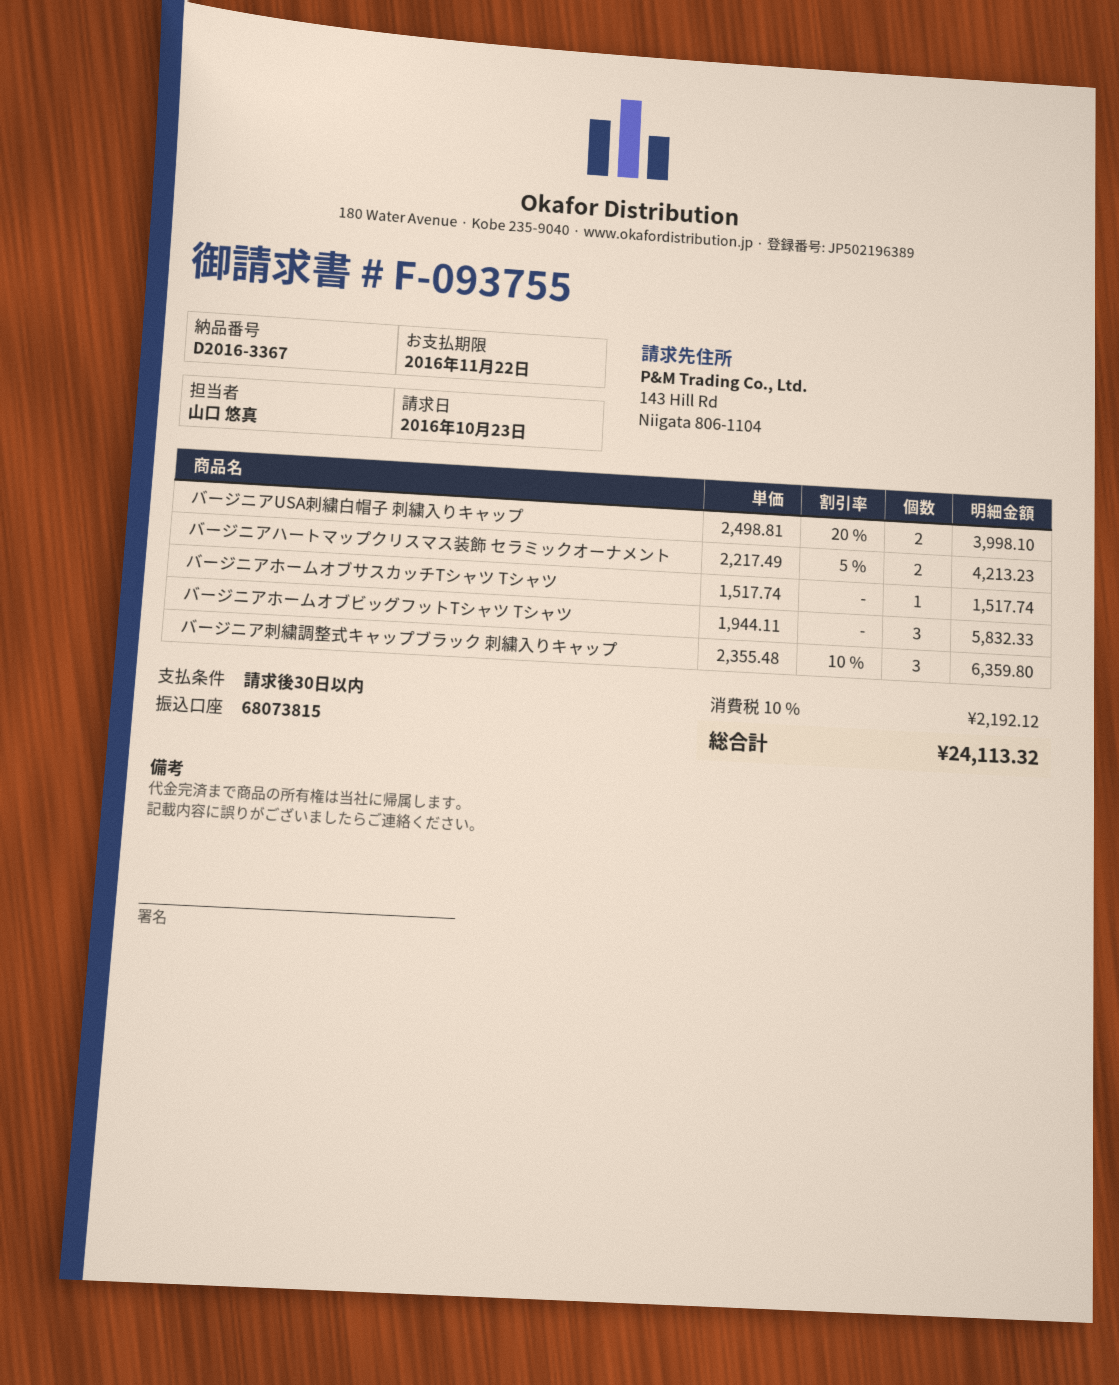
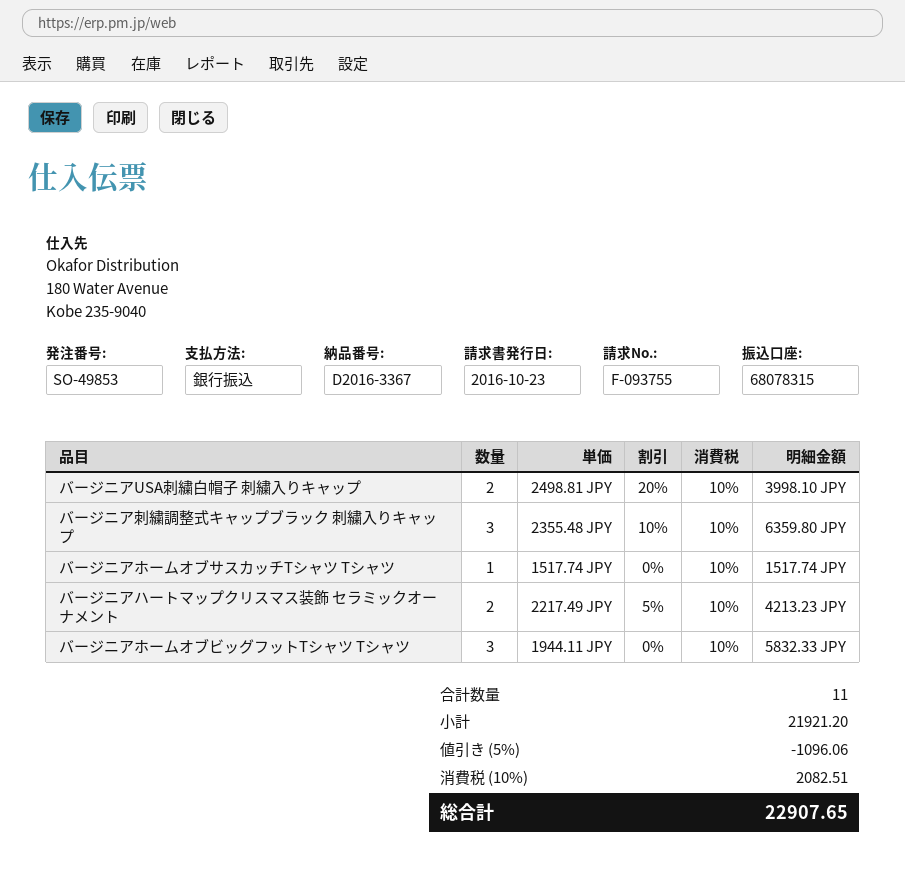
bank account: 68073815 -> 68078315
discount: none -> 5% = 1096.06
tax: 10% = 2192.12 -> 10% = 2082.51
total: 24113.32 -> 22907.65

